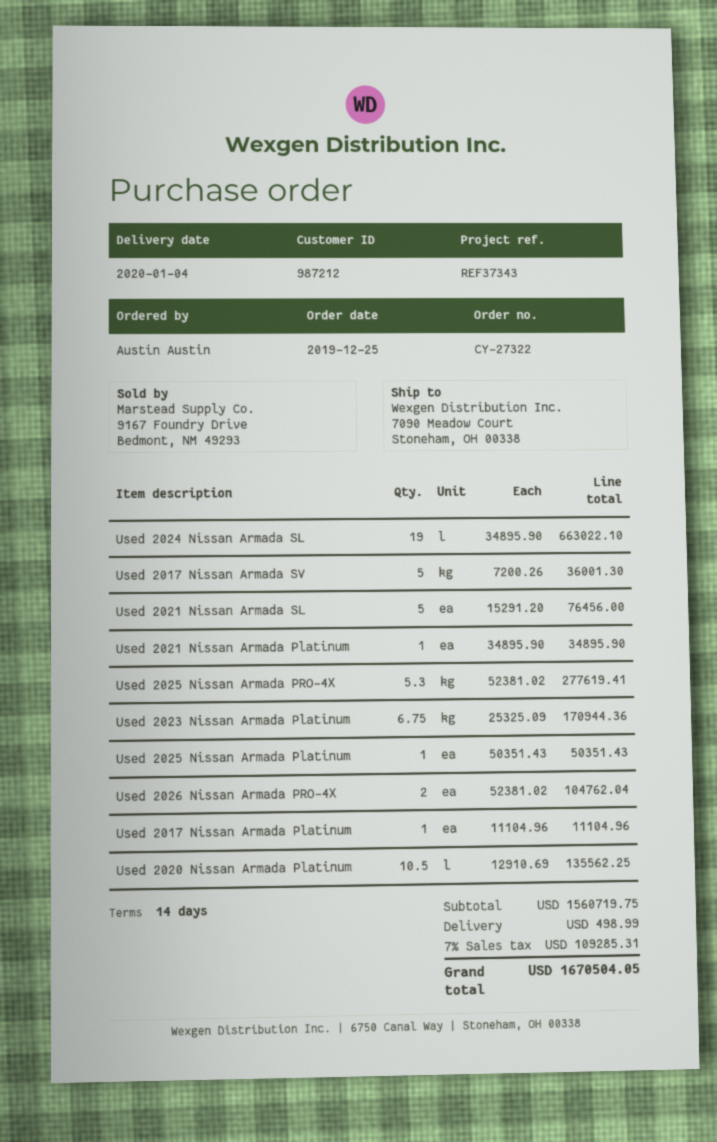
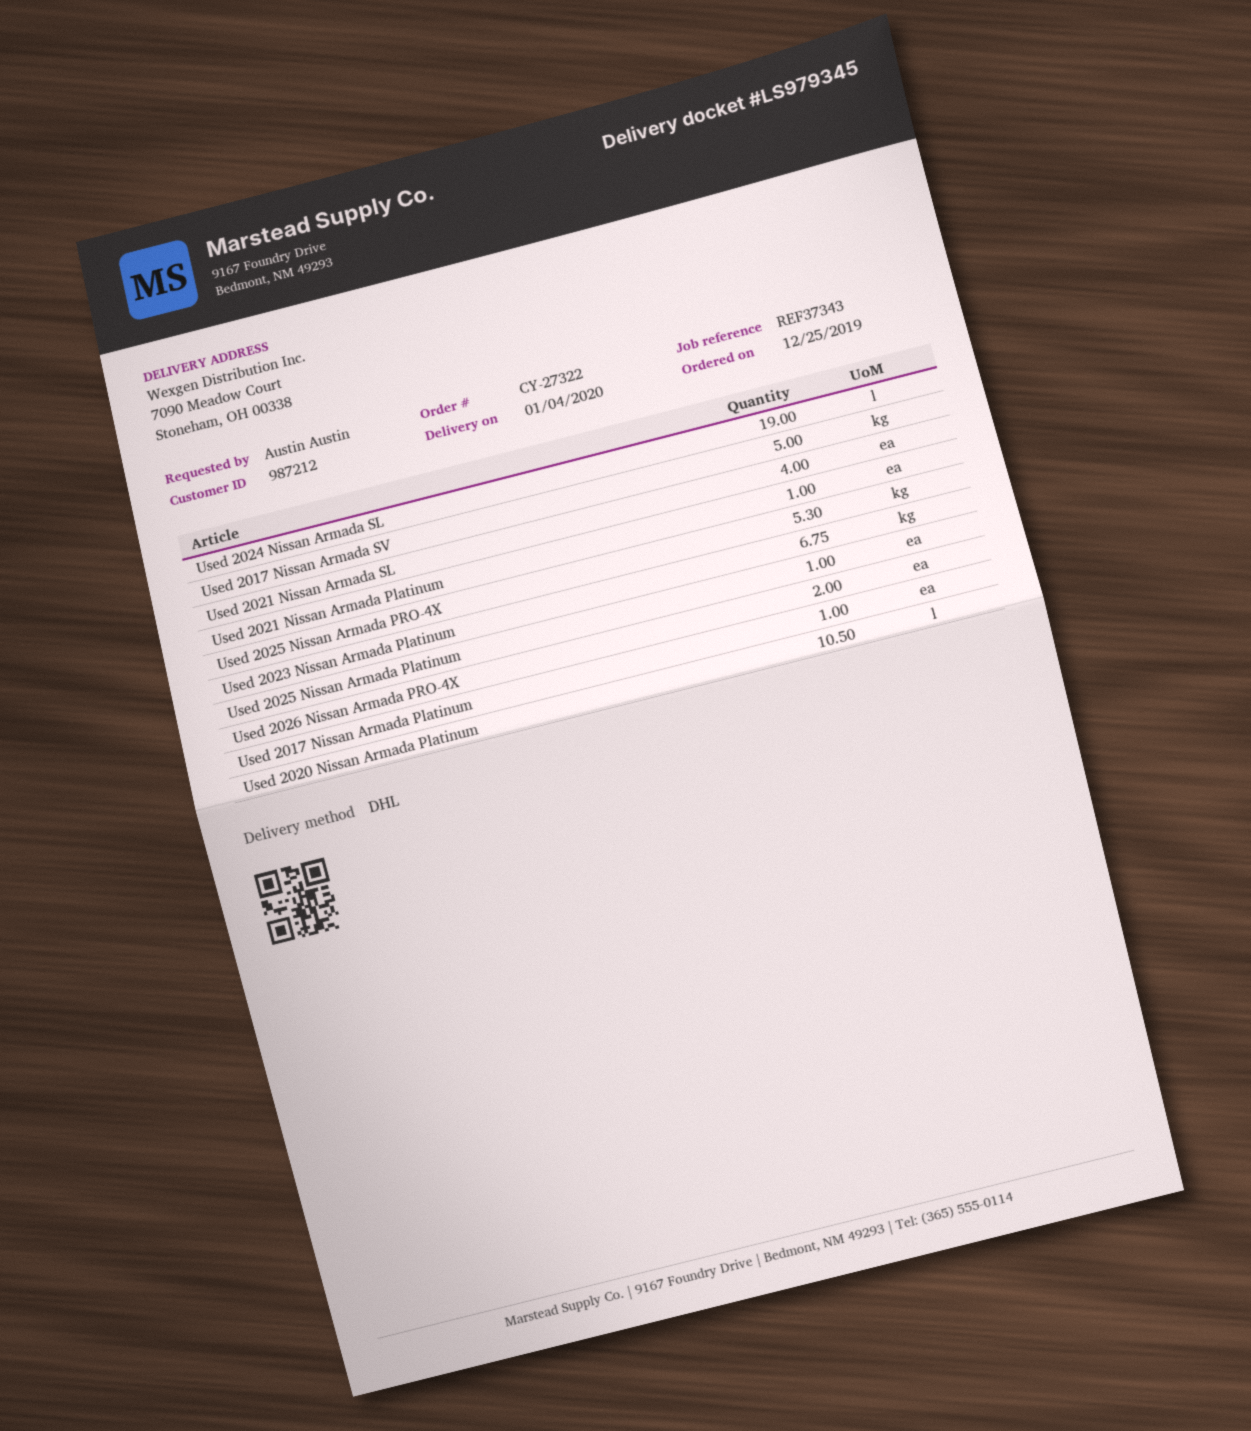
Used 2021 Nissan Armada SL: 5 -> 4

